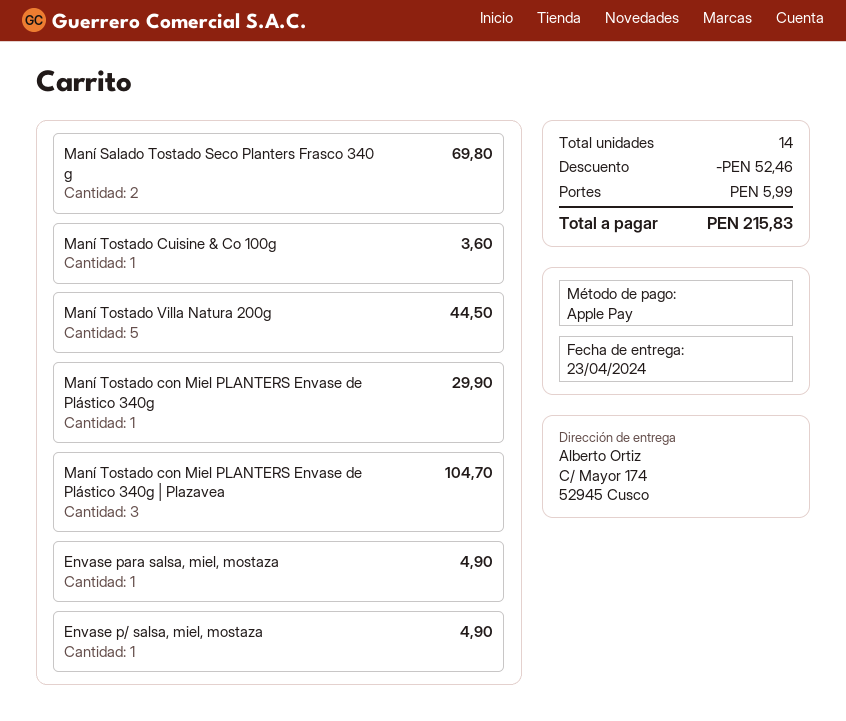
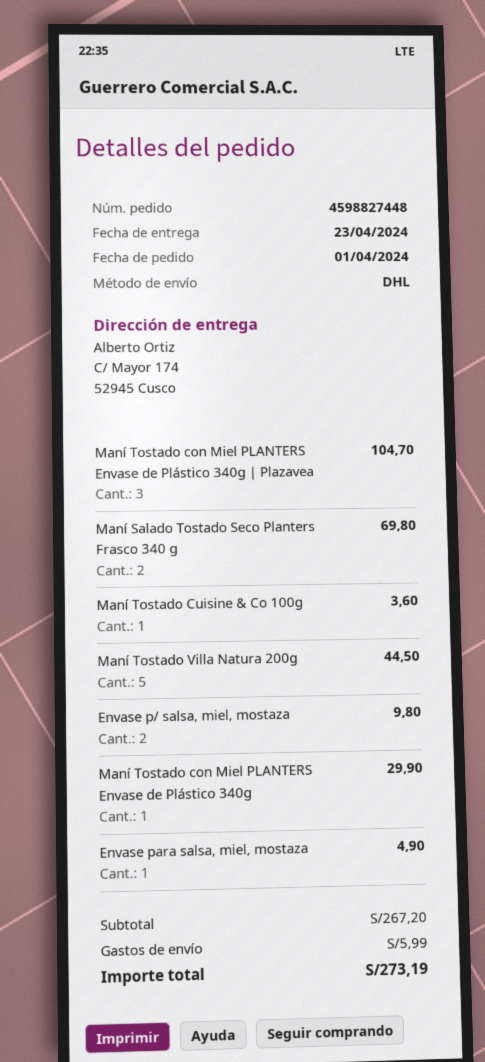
Envase p/ salsa, miel, mostaza: 1 for 4.90 -> 2 for 9.80
discount: 52.46 -> none
total: 215.83 -> 273.19

